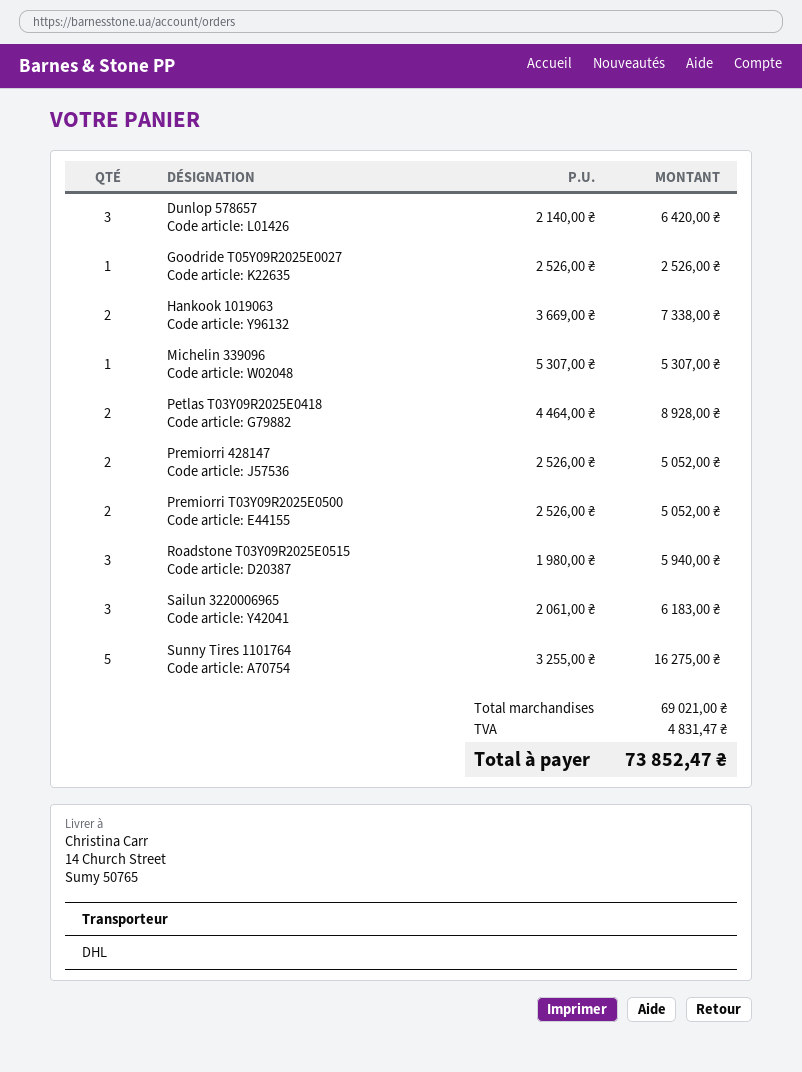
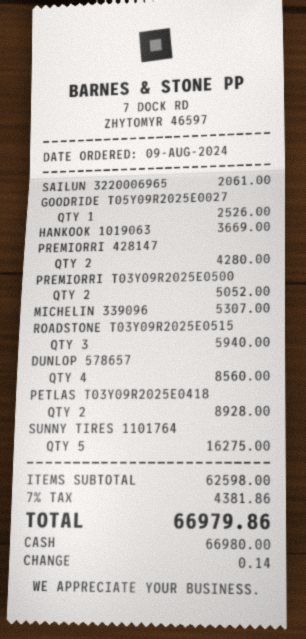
Dunlop 578657: 3 for 6420.00 -> 4 for 8560.00
Hankook 1019063: 2 for 7338.00 -> 1 for 3669.00
Premiorri 428147: 2 for 5052.00 -> 2 for 4280.00
Sailun 3220006965: 3 for 6183.00 -> 1 for 2061.00
subtotal: 69021.00 -> 62598.00
tax: 4831.47 -> 4381.86
total: 73852.47 -> 66979.86

